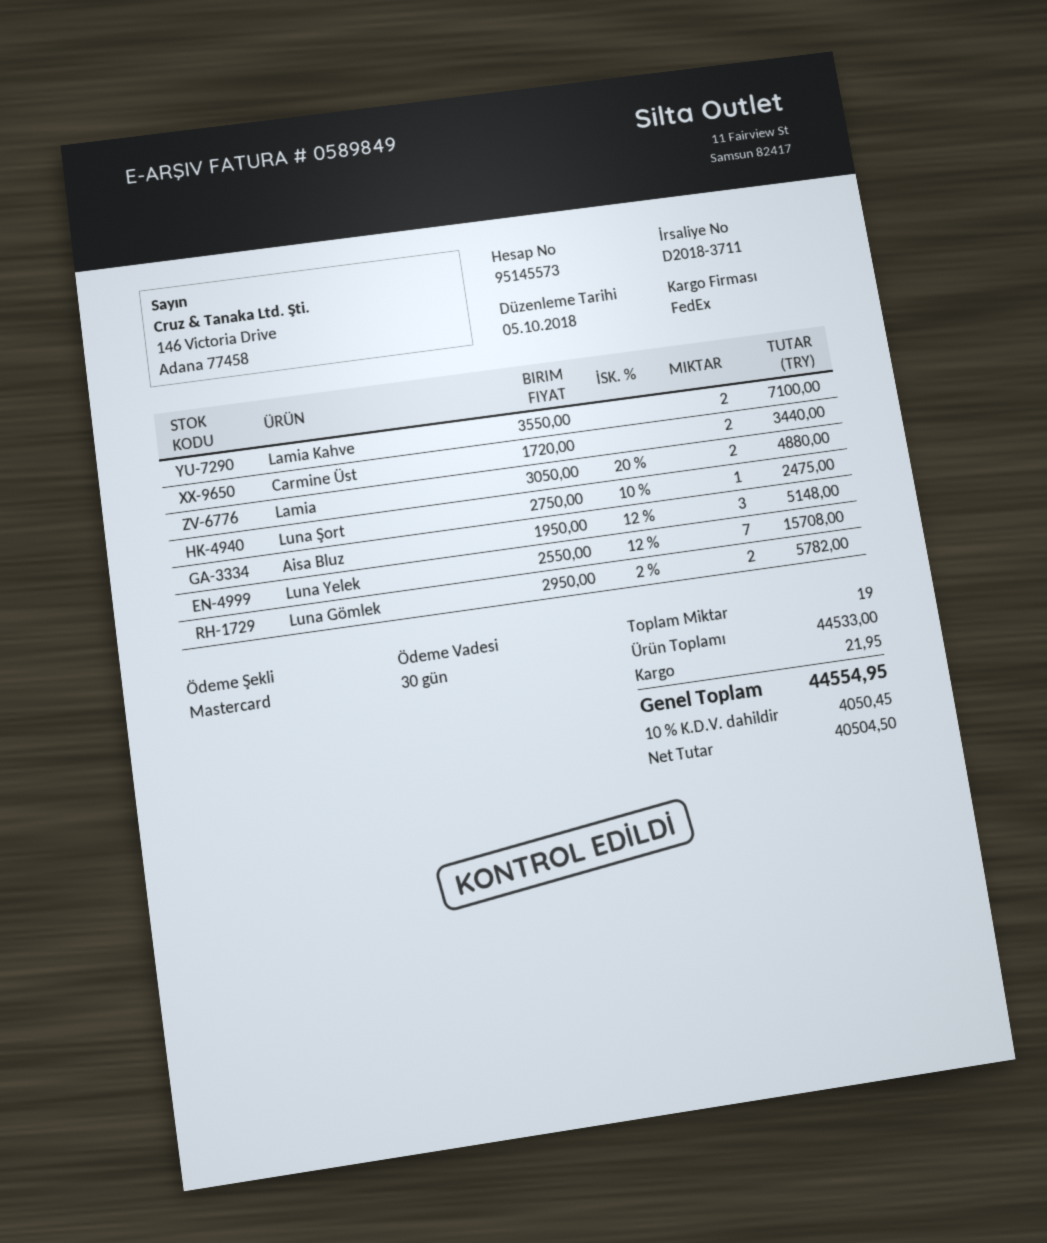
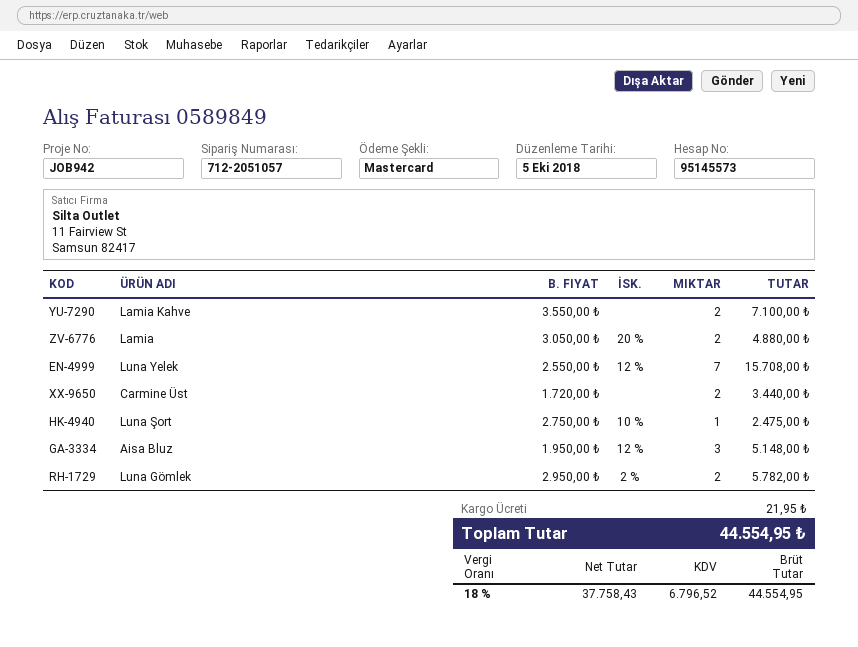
net: 40504.50 -> 37758.43
tax: 10% = 4050.45 -> 18% = 6796.52

